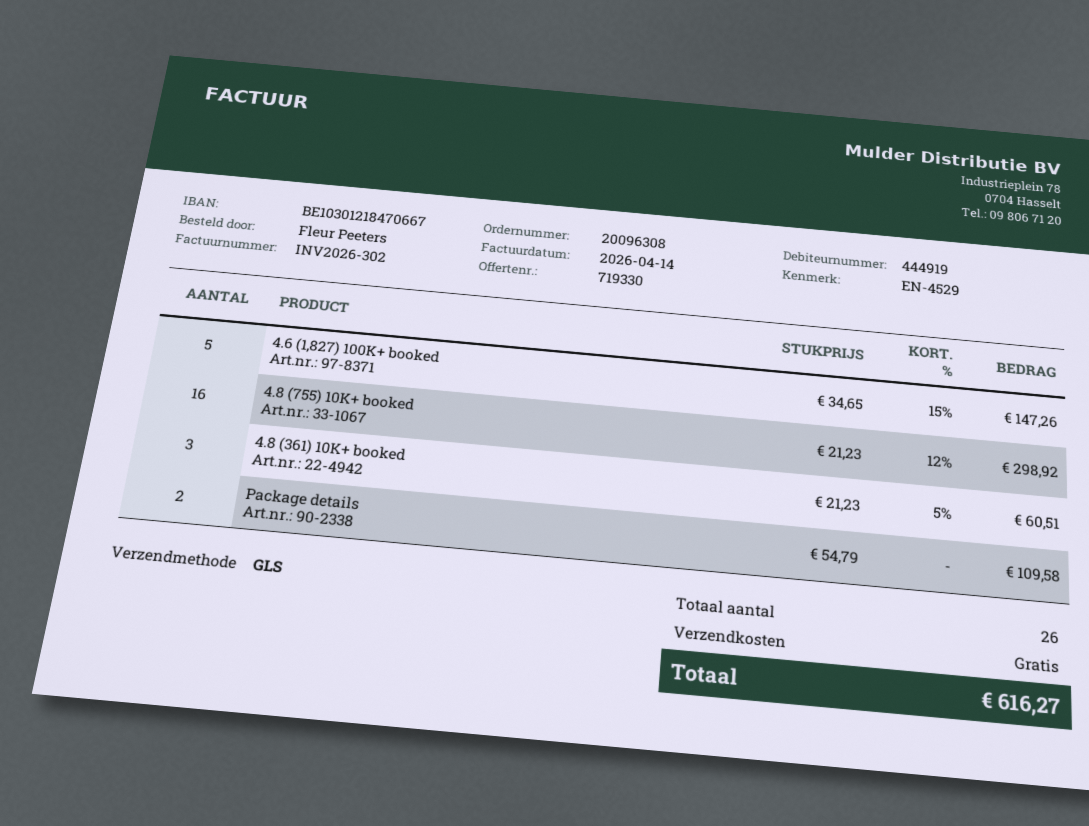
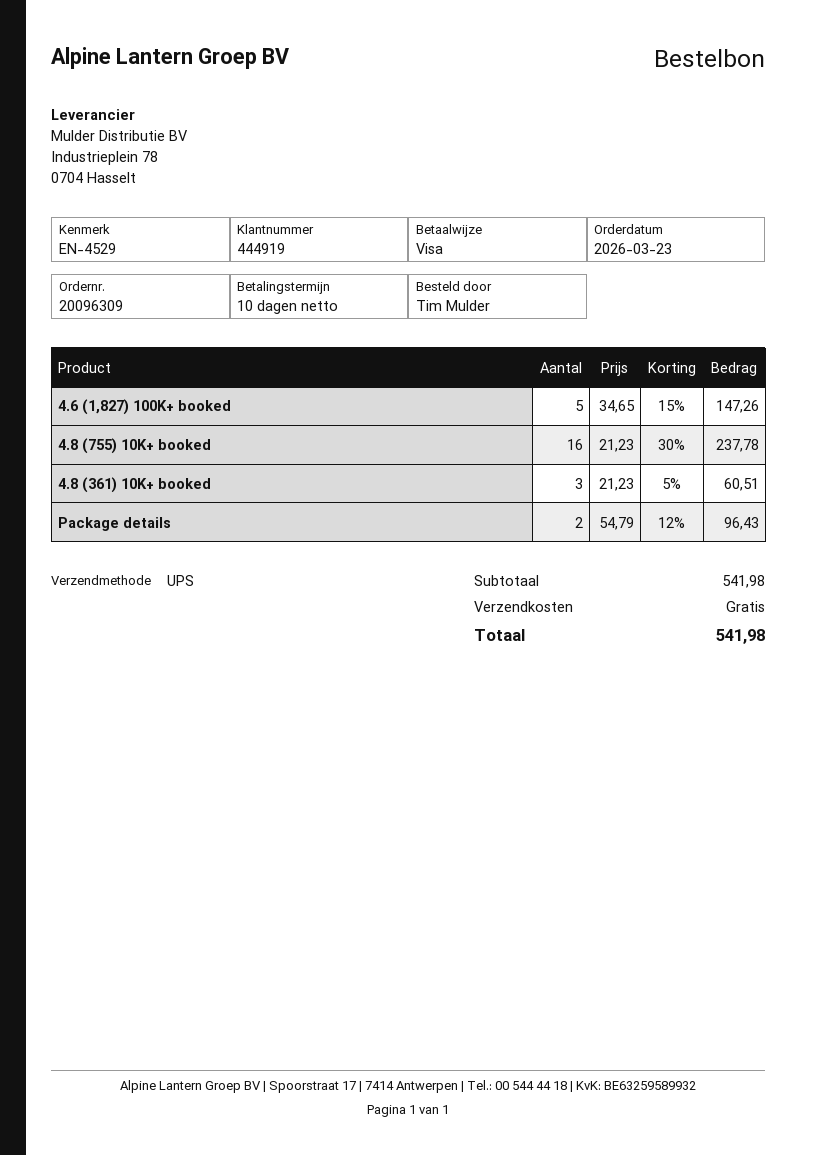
order number: 20096308 -> 20096309
ordered by: Fleur Peeters -> Tim Mulder
shipping method: GLS -> UPS
4.8 (755) 10K+ booked: 16 x 21.23 - 12% = 298.92 -> 16 x 21.23 - 30% = 237.78
Package details: 2 x 54.79 = 109.58 -> 2 x 54.79 - 12% = 96.43
total: 616.27 -> 541.98

